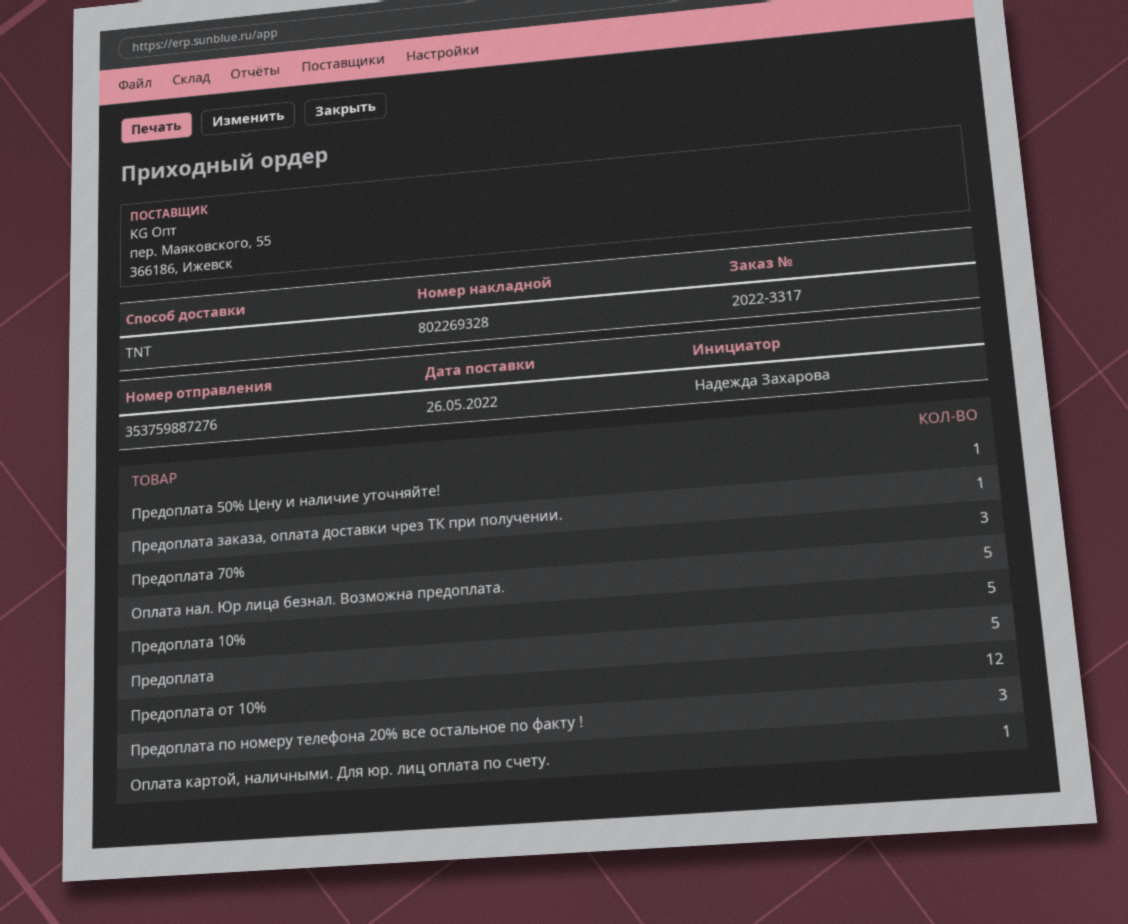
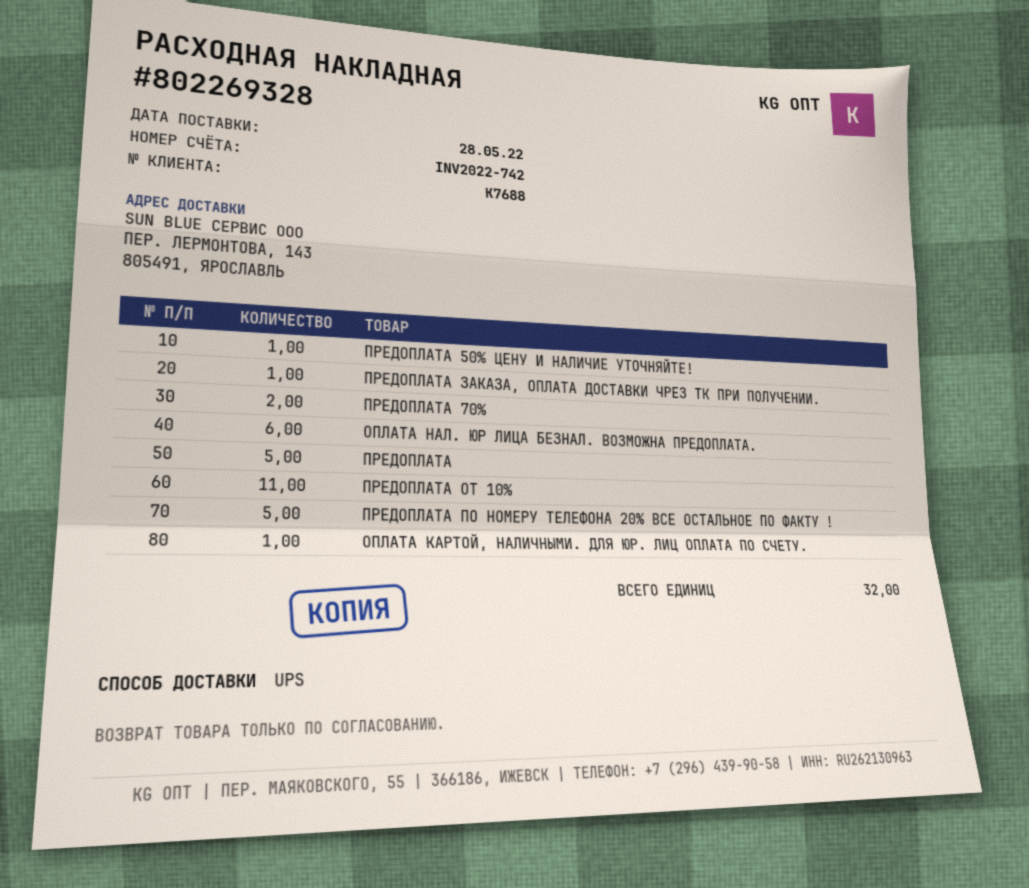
delivery date: 2022-05-26 -> 2022-05-28
shipping method: TNT -> UPS
Предоплата 70%: 3 -> 2
Оплата нал. Юр лица безнал. Возможна предоплата.: 5 -> 6
Предоплата 10%: 5 -> none
Предоплата от 10%: 12 -> 11
Предоплата по номеру телефона 20% все остальное по факту !: 3 -> 5

